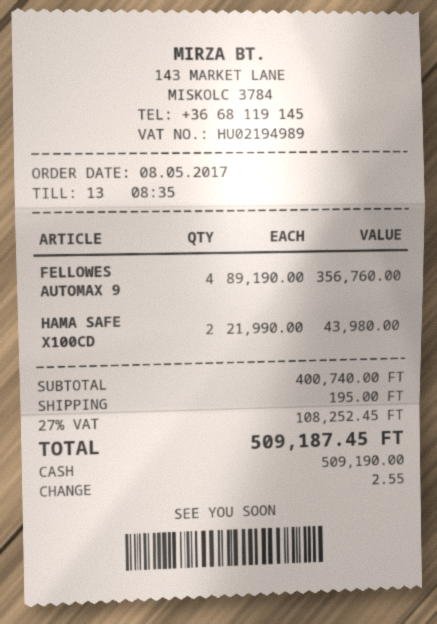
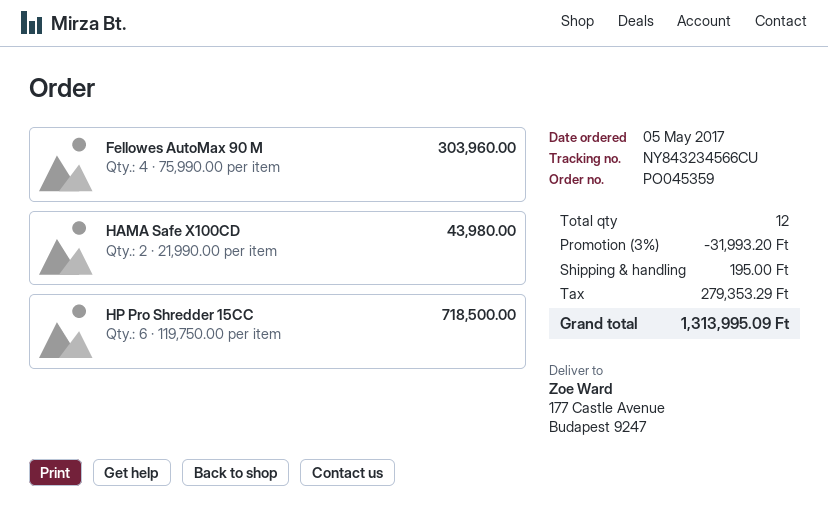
order date: 2017-05-08 -> 2017-05-05
FELLOWES AUTOMAX 9: 4 x 89190.00 = 356760.00 -> 4 x 75990.00 = 303960.00
HP Pro Shredder 15CC: none -> 6 x 119750.00 = 718500.00
discount: none -> 3% = 31993.20
tax: 108252.45 -> 279353.29
total: 509187.45 -> 1313995.09

